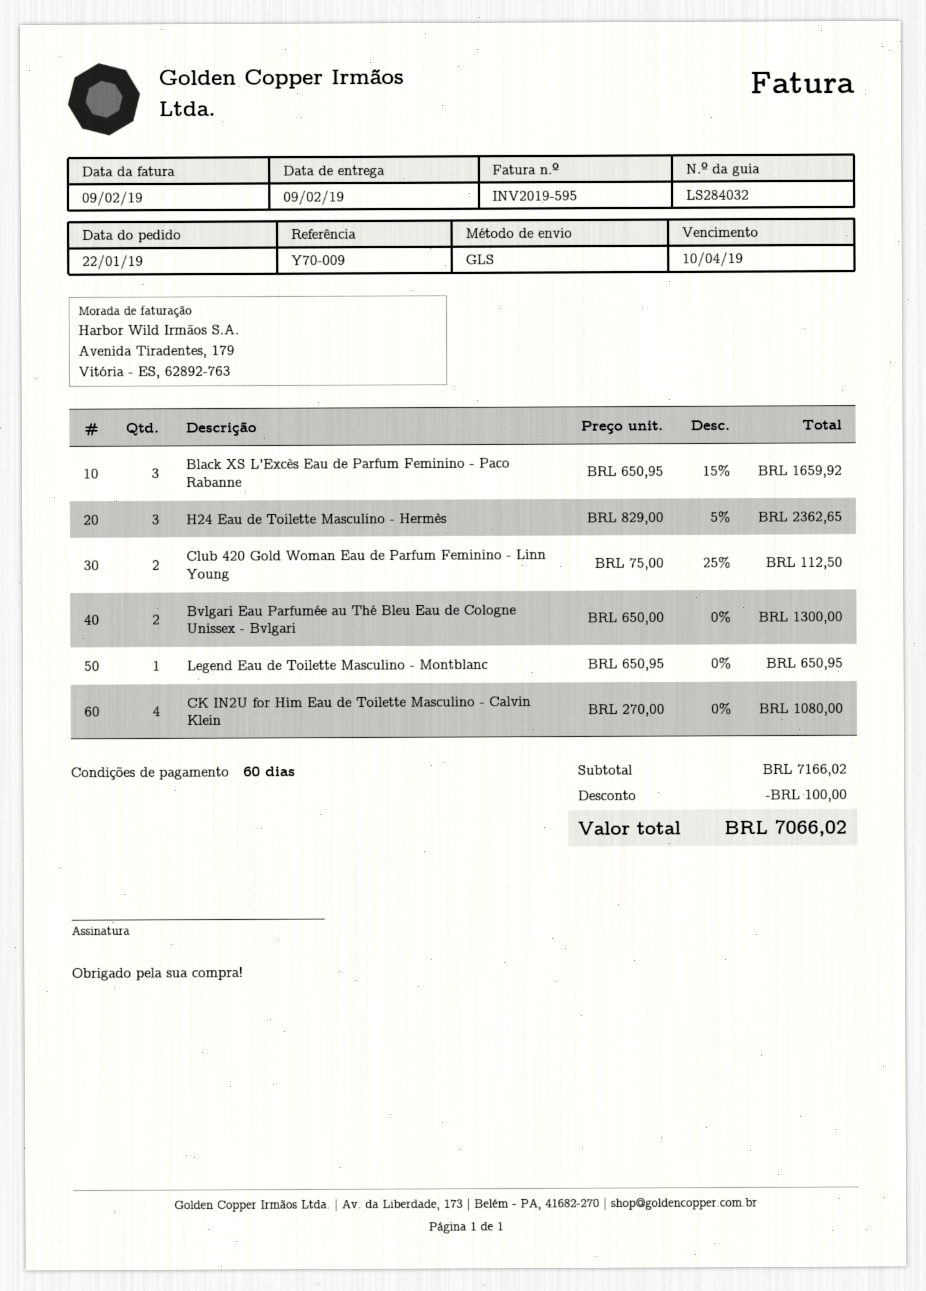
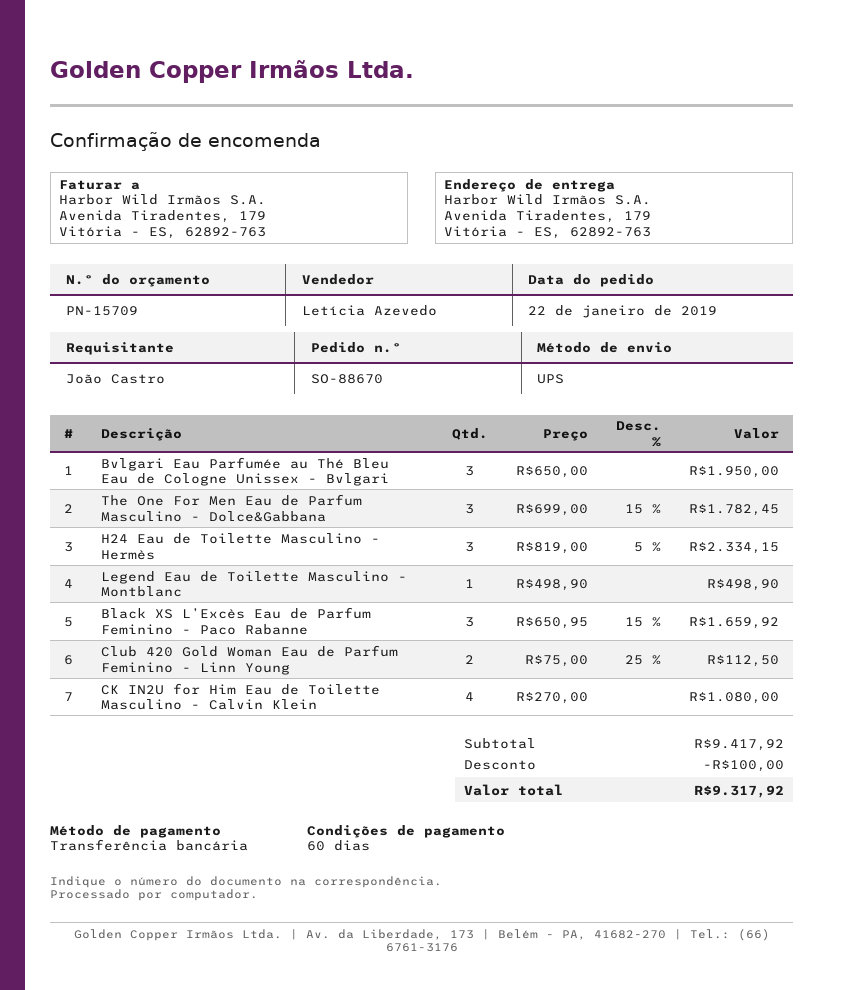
shipping method: GLS -> UPS
H24 Eau de Toilette Masculino - Hermès: 3 x 829.00 - 5% = 2362.65 -> 3 x 819.00 - 5% = 2334.15
Bvlgari Eau Parfumée au Thé Bleu Eau de Cologne Unissex - Bvlgari: 2 x 650.00 = 1300.00 -> 3 x 650.00 = 1950.00
Legend Eau de Toilette Masculino - Montblanc: 1 x 650.95 = 650.95 -> 1 x 498.90 = 498.90
The One For Men Eau de Parfum Masculino - Dolce&Gabbana: none -> 3 x 699.00 - 15% = 1782.45
subtotal: 7166.02 -> 9417.92
total: 7066.02 -> 9317.92

